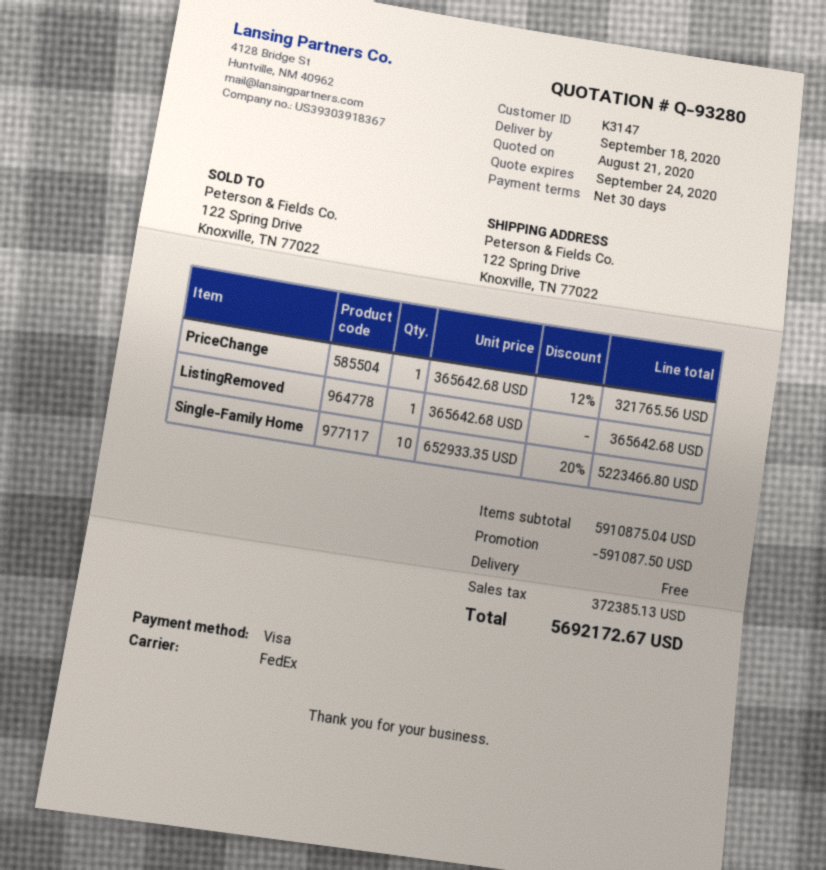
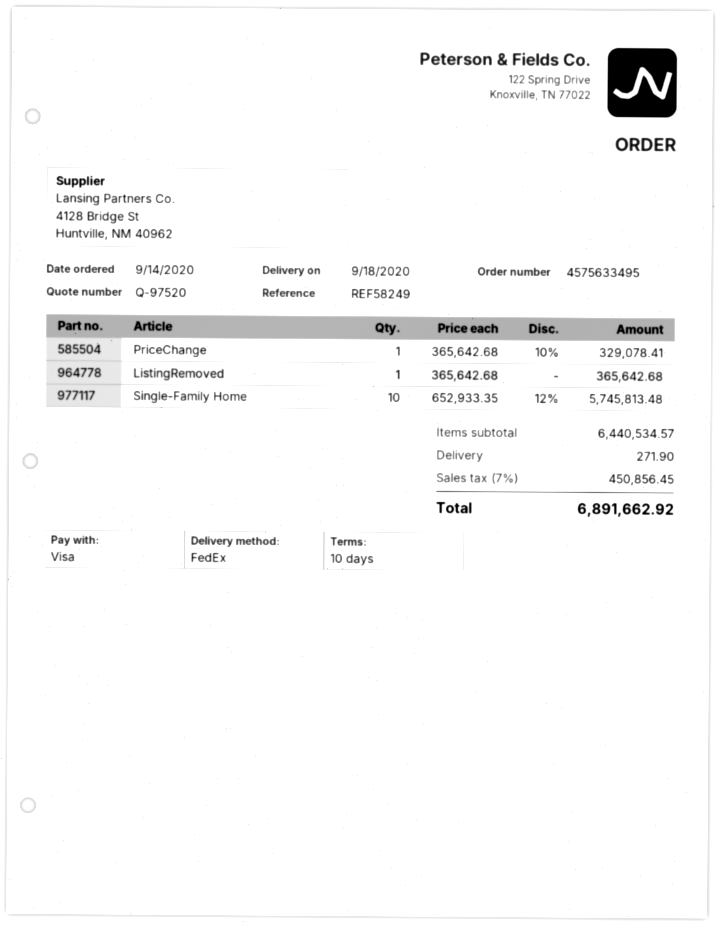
quote number: Q-93280 -> Q-97520
payment terms: 30 days -> 10 days
PriceChange: 1 x 365642.68 - 12% = 321765.56 -> 1 x 365642.68 - 10% = 329078.41
Single-Family Home: 10 x 652933.35 - 20% = 5223466.80 -> 10 x 652933.35 - 12% = 5745813.48
subtotal: 5910875.04 -> 6440534.57
discount: 591087.50 -> none
shipping: 0.00 -> 271.90
tax: 372385.13 -> 450856.45
total: 5692172.67 -> 6891662.92

